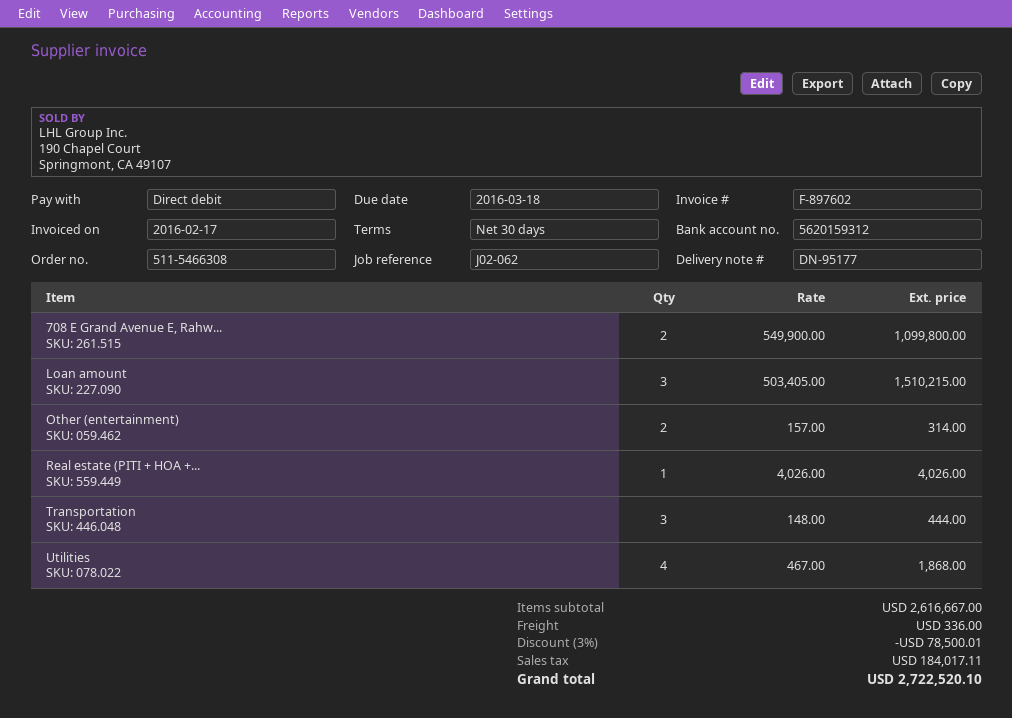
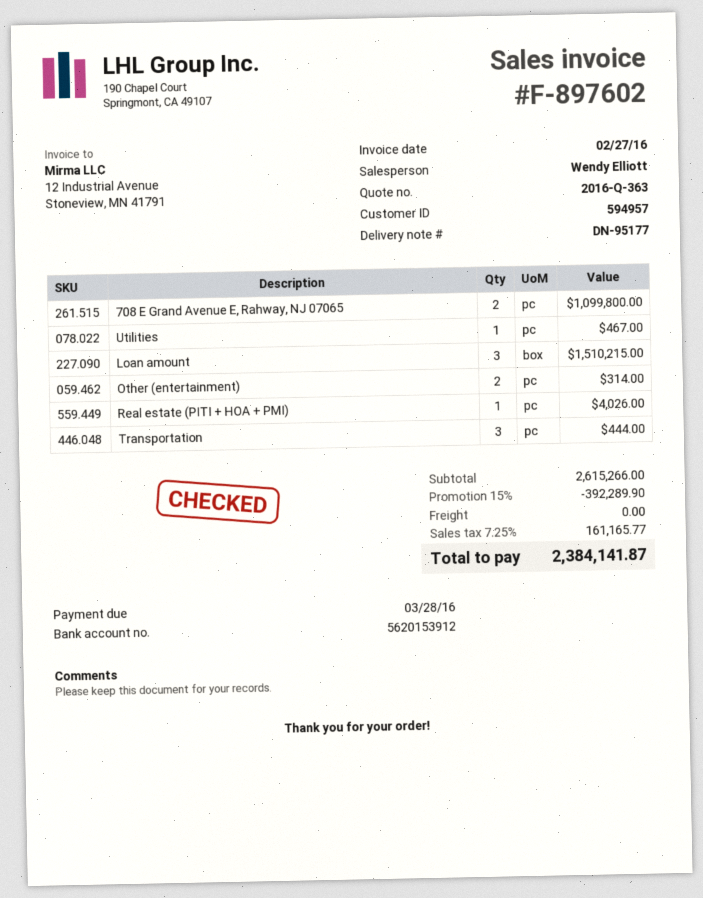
invoice date: 2016-02-17 -> 2016-02-27
due date: 2016-03-18 -> 2016-03-28
bank account: 5620159312 -> 5620153912
Utilities: 4 for 1868.00 -> 1 for 467.00
subtotal: 2616667.00 -> 2615266.00
discount: 3% = 78500.01 -> 15% = 392289.90
shipping: 336.00 -> 0.00
tax: 184017.11 -> 161165.77
total: 2722520.10 -> 2384141.87

